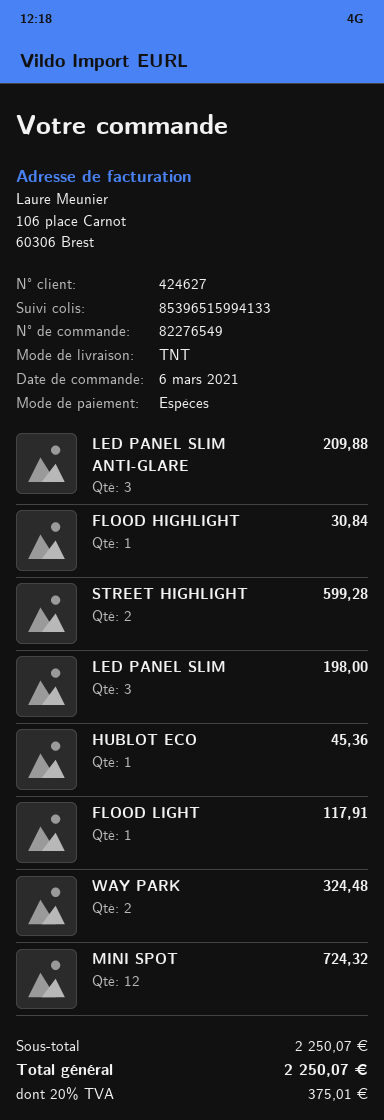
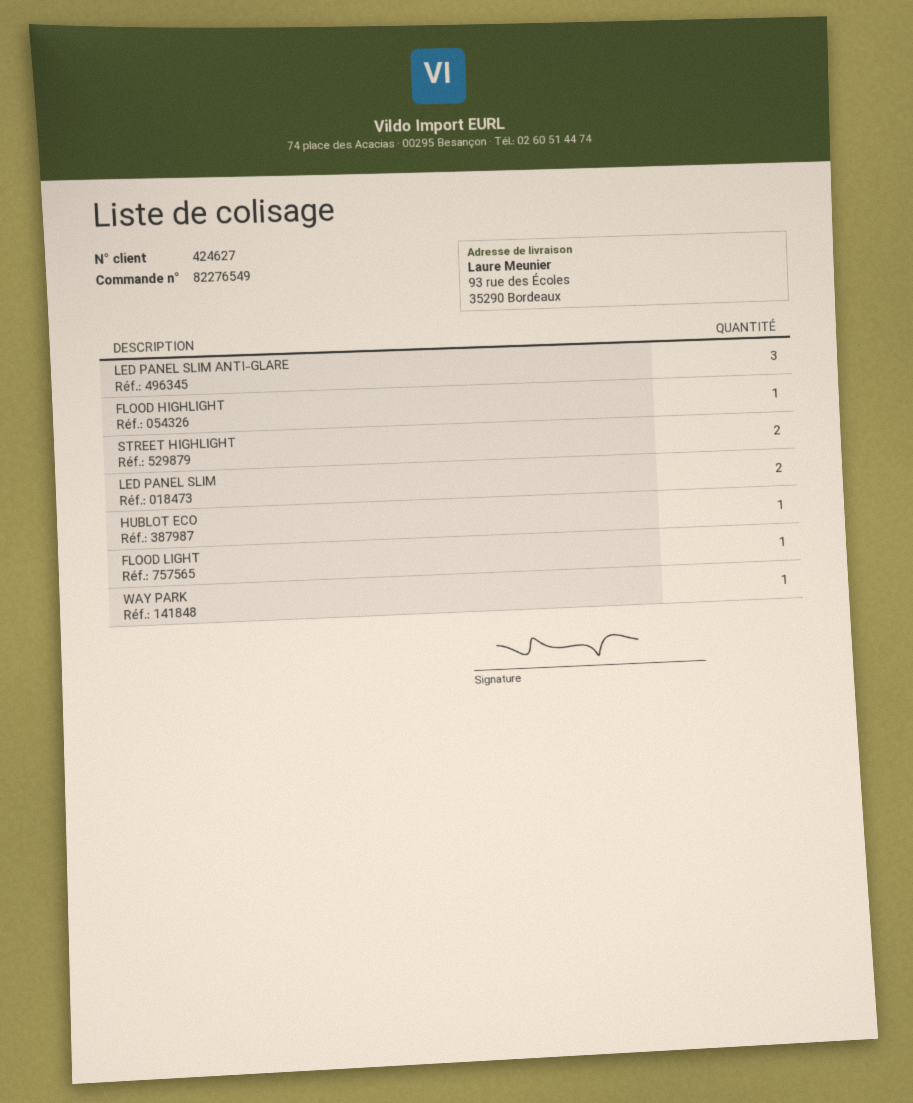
LED PANEL SLIM: 3 -> 2
WAY PARK: 2 -> 1
MINI SPOT: 12 -> none

